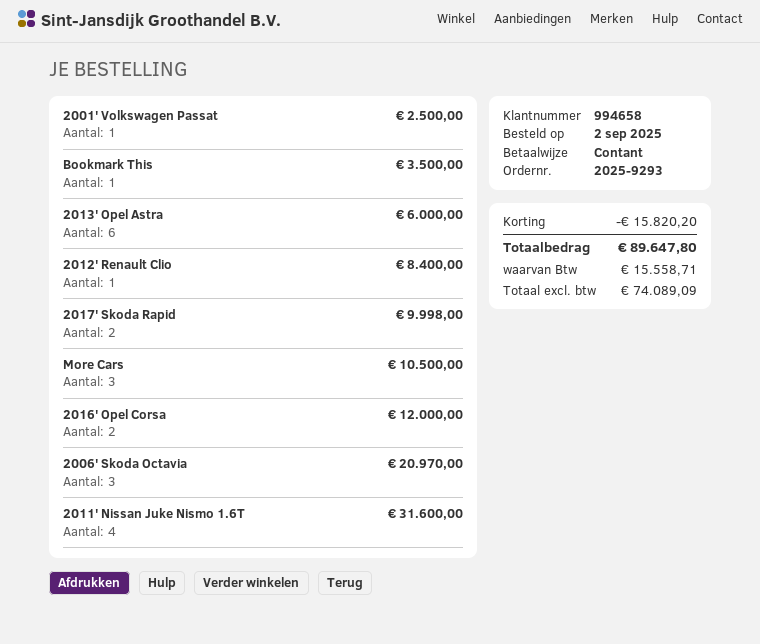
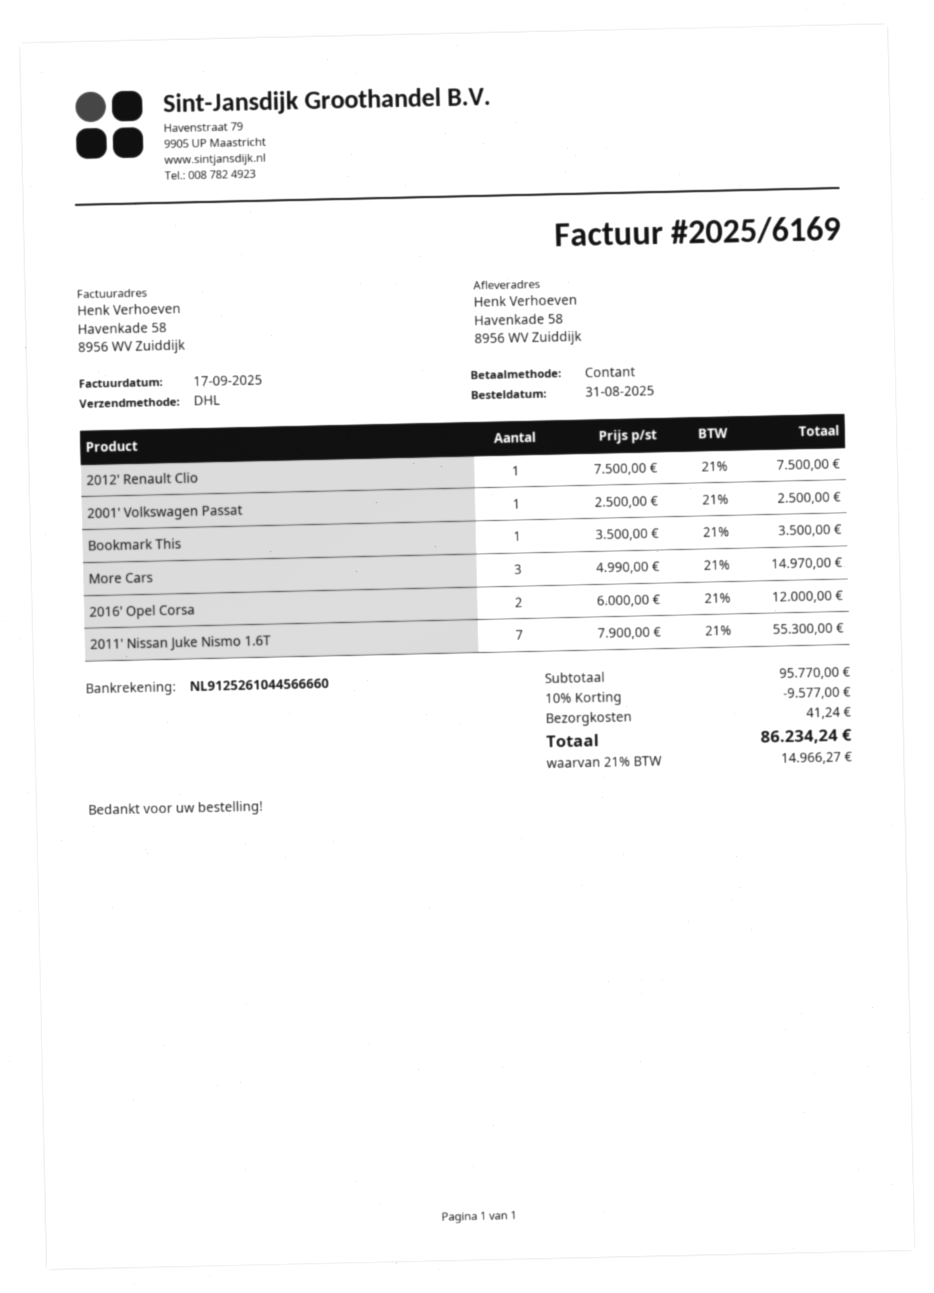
order date: 2025-09-02 -> 2025-08-31
2013' Opel Astra: 6 for 6000.00 -> none
2012' Renault Clio: 1 for 8400.00 -> 1 for 7500.00
2017' Skoda Rapid: 2 for 9998.00 -> none
More Cars: 3 for 10500.00 -> 3 for 14970.00
2006' Skoda Octavia: 3 for 20970.00 -> none
2011' Nissan Juke Nismo 1.6T: 4 for 31600.00 -> 7 for 55300.00
discount: 15820.20 -> 9577.00
shipping: none -> 41.24
tax: 15558.71 -> 14966.27
total: 89647.80 -> 86234.24

